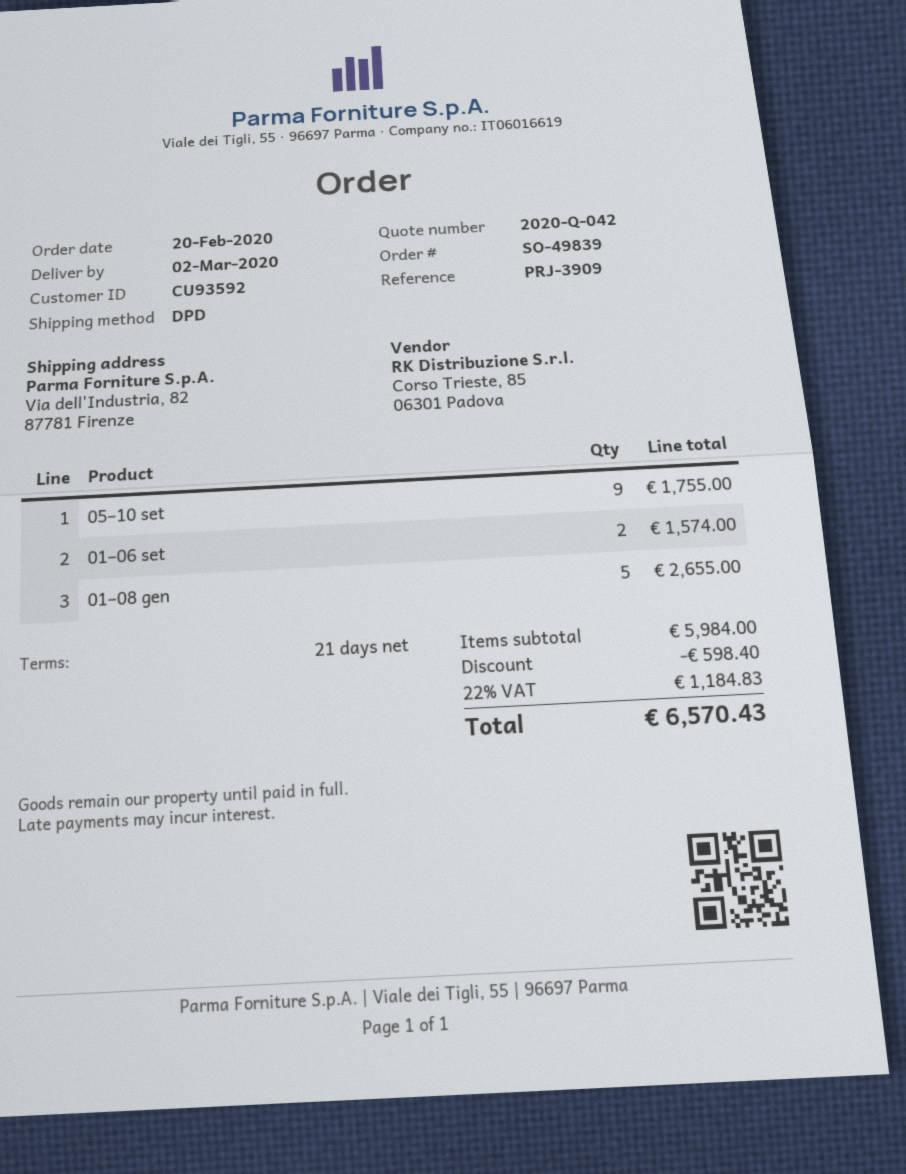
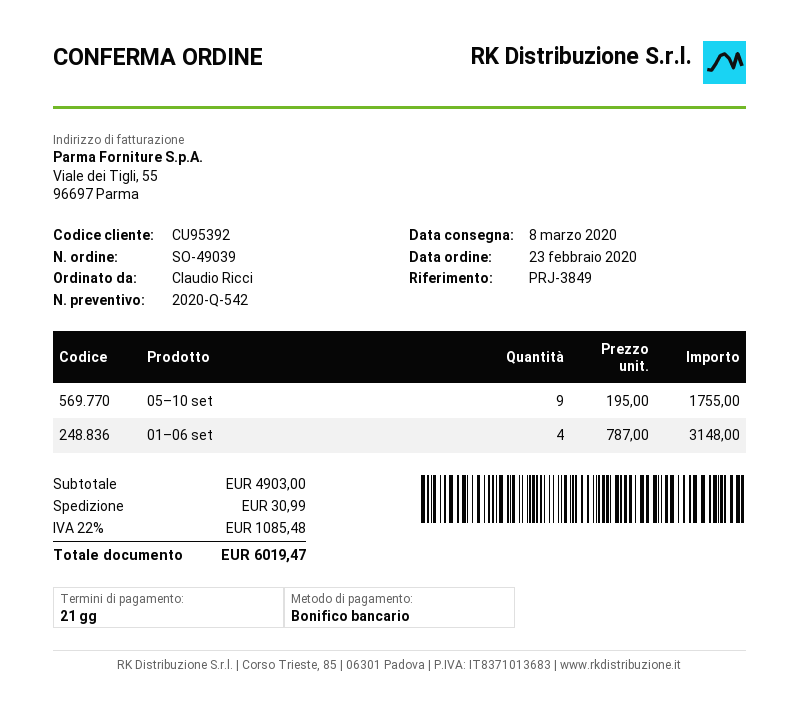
quote number: 2020-Q-042 -> 2020-Q-542
order number: SO-49839 -> SO-49039
order date: 2020-02-20 -> 2020-02-23
delivery date: 2020-03-02 -> 2020-03-08
customer number: CU93592 -> CU95392
reference: PRJ-3909 -> PRJ-3849
01–06 set: 2 for 1574.00 -> 4 for 3148.00
01–08 gen: 5 for 2655.00 -> none
subtotal: 5984.00 -> 4903.00
discount: 598.40 -> none
shipping: none -> 30.99
tax: 22% = 1184.83 -> 22% = 1085.48
total: 6570.43 -> 6019.47

